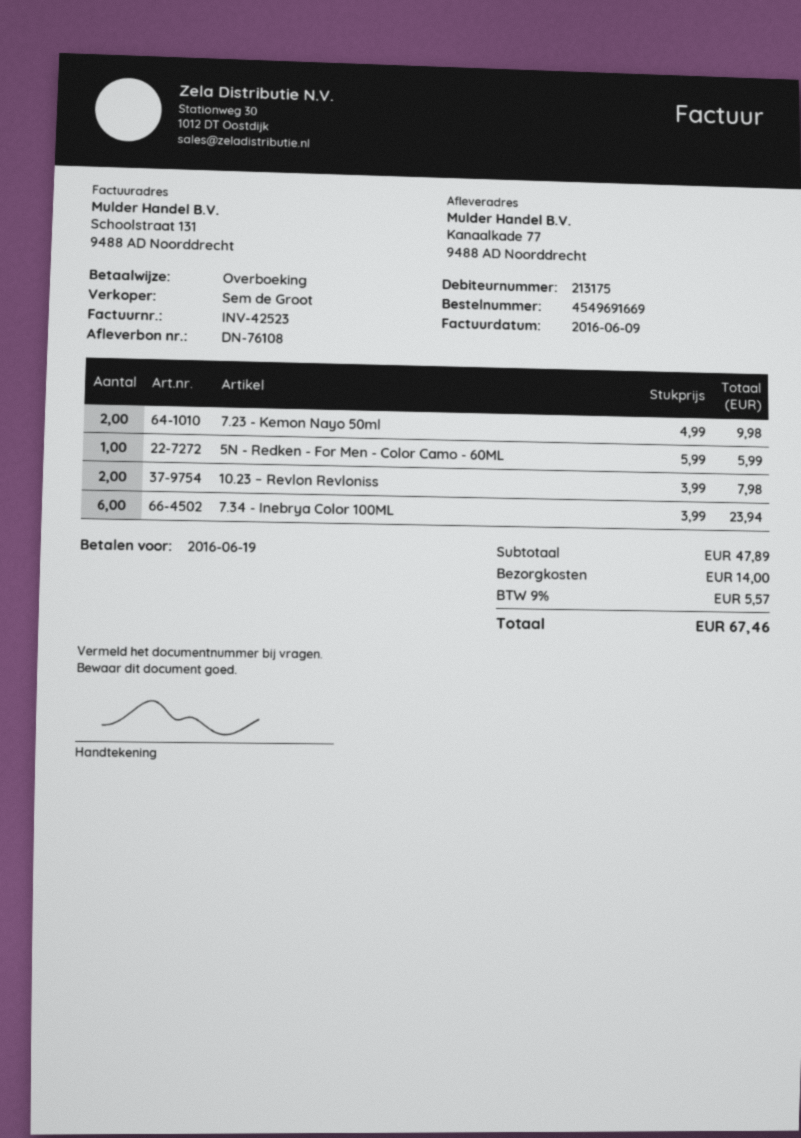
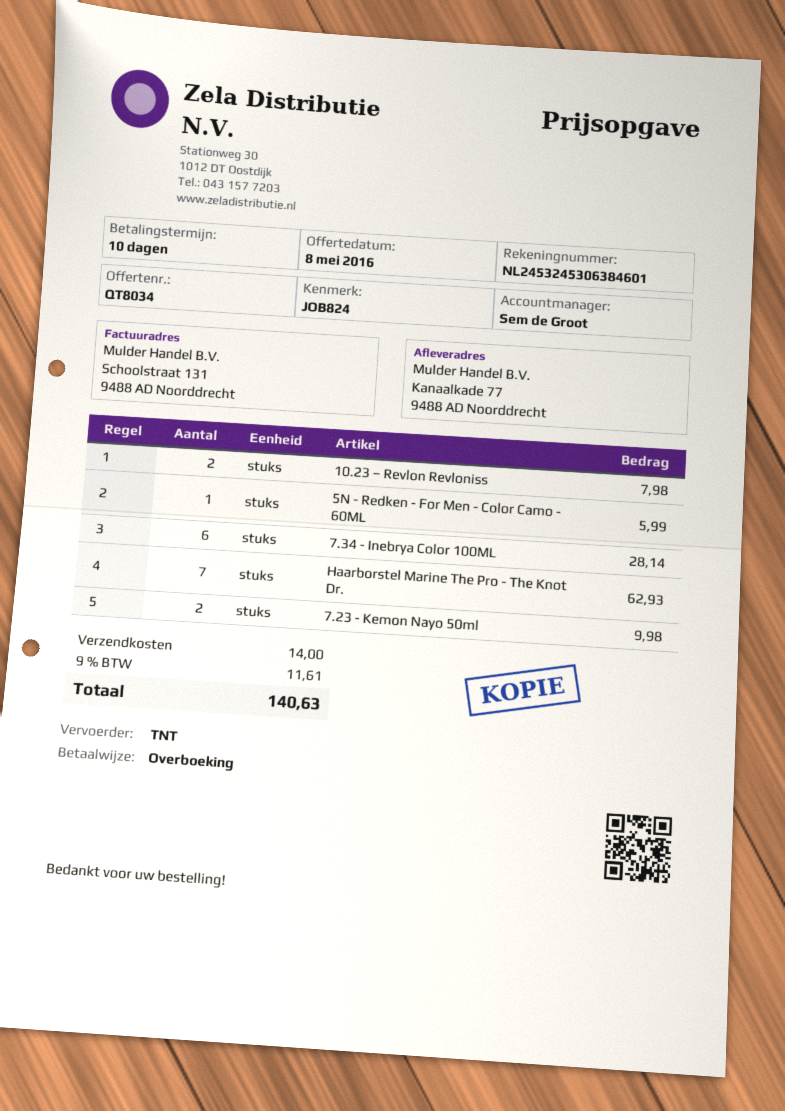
7.34 - Inebrya Color 100ML: 6 for 23.94 -> 6 for 28.14
Haarborstel Marine The Pro - The Knot Dr.: none -> 7 for 62.93
tax: 9% = 5.57 -> 9% = 11.61
total: 67.46 -> 140.63

